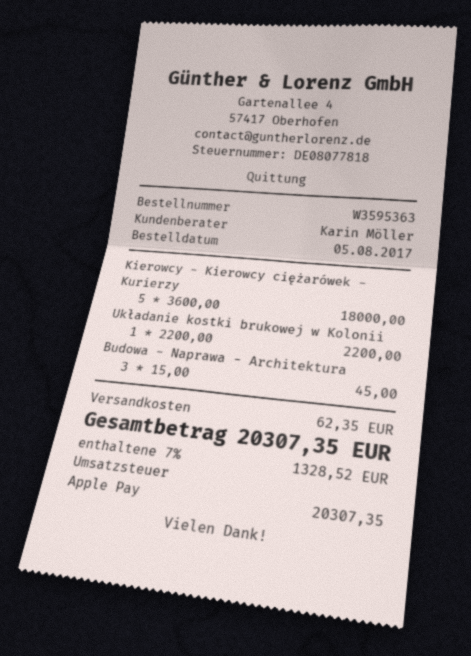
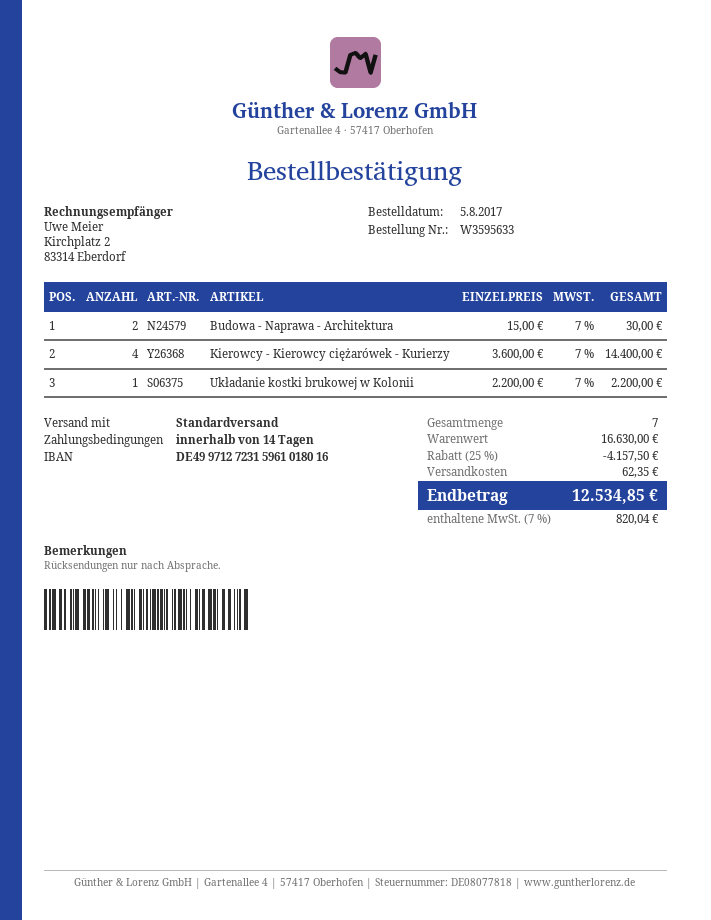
order number: W3595363 -> W3595633
Kierowcy - Kierowcy ciężarówek - Kurierzy: 5 x 3600.00 = 18000.00 -> 4 x 3600.00 = 14400.00
Budowa - Naprawa - Architektura: 3 x 15.00 = 45.00 -> 2 x 15.00 = 30.00
discount: none -> 25% = 4157.50
tax: 7% = 1328.52 -> 7% = 820.04
total: 20307.35 -> 12534.85

